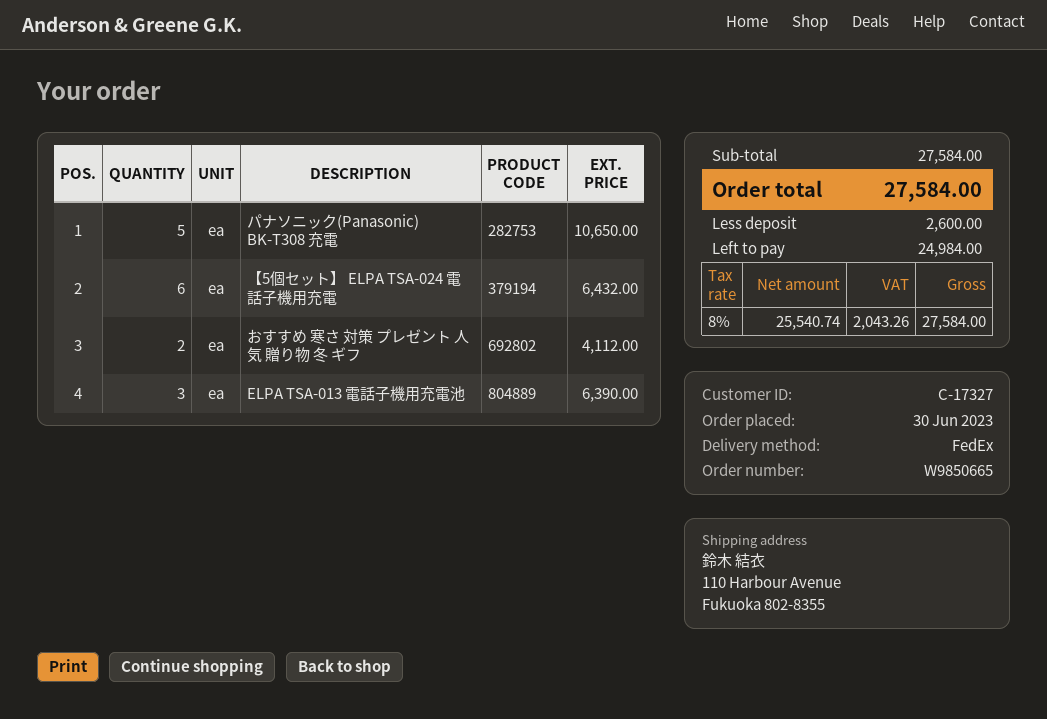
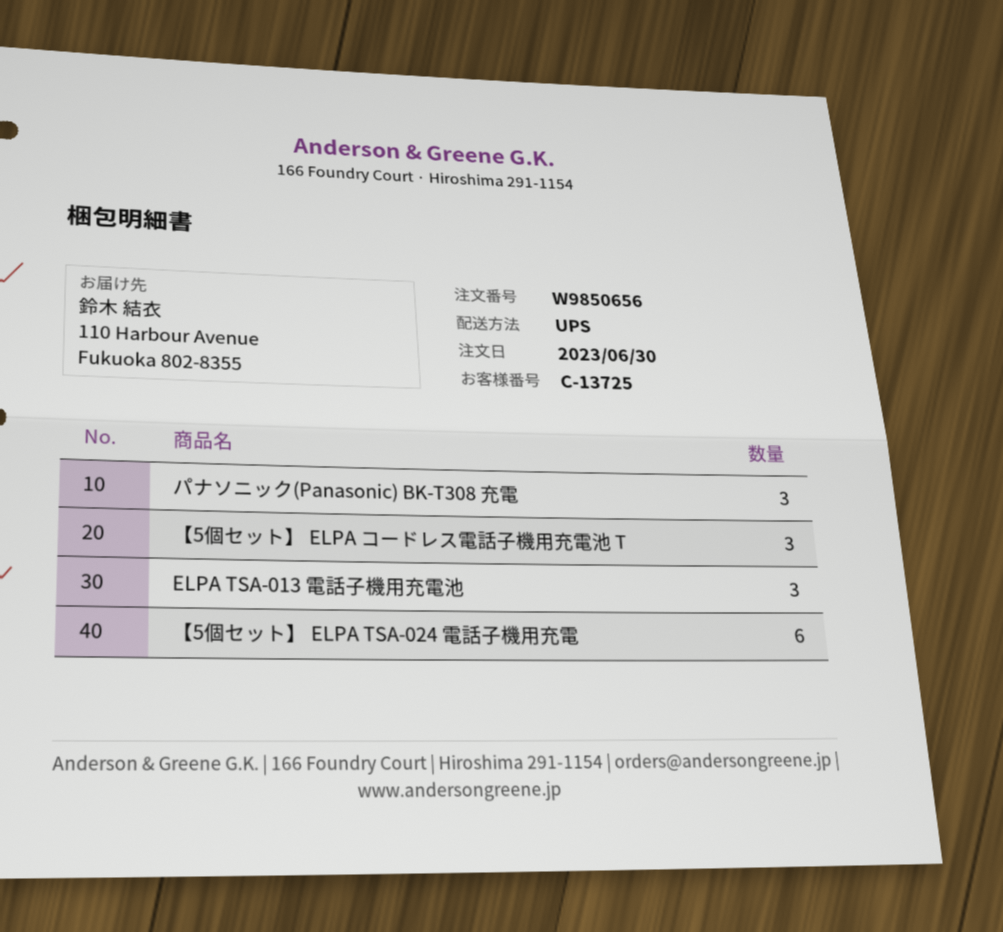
order number: W9850665 -> W9850656
customer number: C-17327 -> C-13725
shipping method: FedEx -> UPS
パナソニック(Panasonic) BK-T308 充電: 5 -> 3
おすすめ 寒さ 対策 プレゼント 人気 贈り物 冬 ギフ: 2 -> none
【5個セット】 ELPA コードレス電話子機用充電池 T: none -> 3

